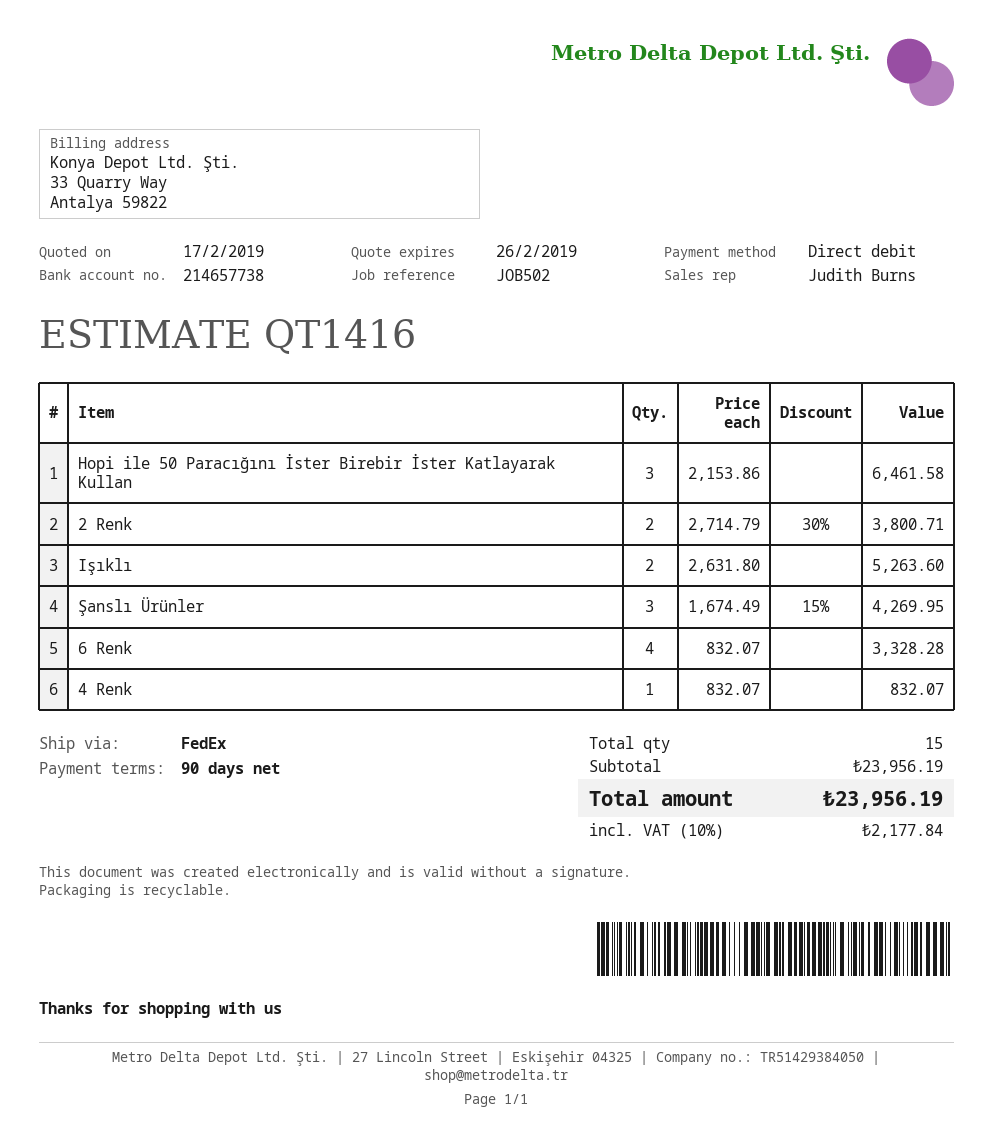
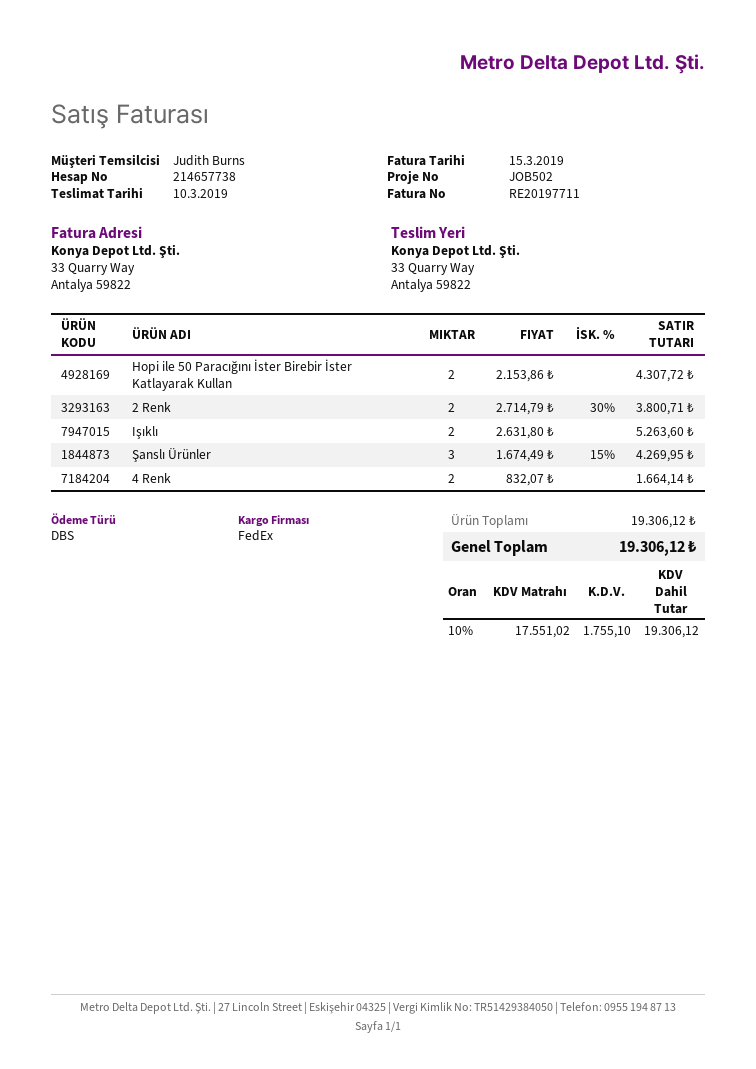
Hopi ile 50 Paracığını İster Birebir İster Katlayarak Kullan: 3 x 2153.86 = 6461.58 -> 2 x 2153.86 = 4307.72
6 Renk: 4 x 832.07 = 3328.28 -> none
4 Renk: 1 x 832.07 = 832.07 -> 2 x 832.07 = 1664.14
subtotal: 23956.19 -> 19306.12
tax: 10% = 2177.84 -> 10% = 1755.10
total: 23956.19 -> 19306.12

